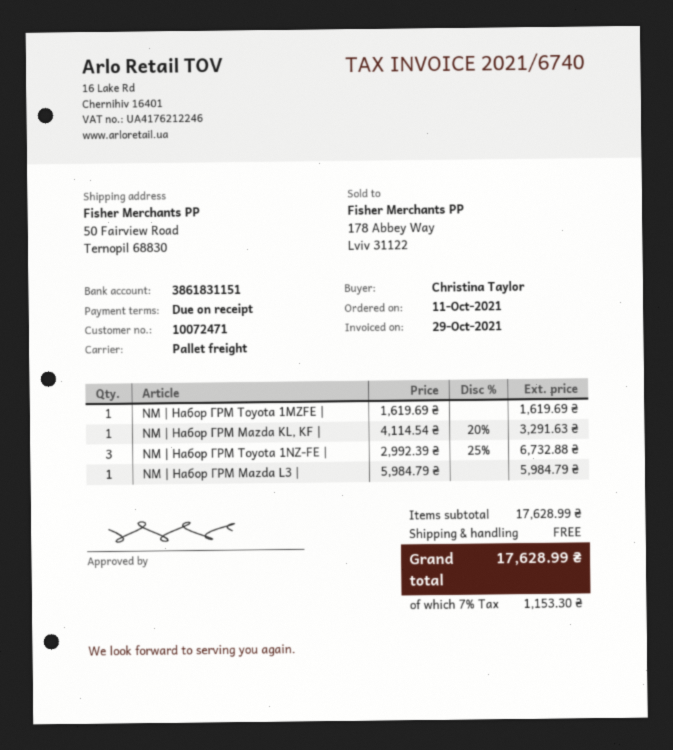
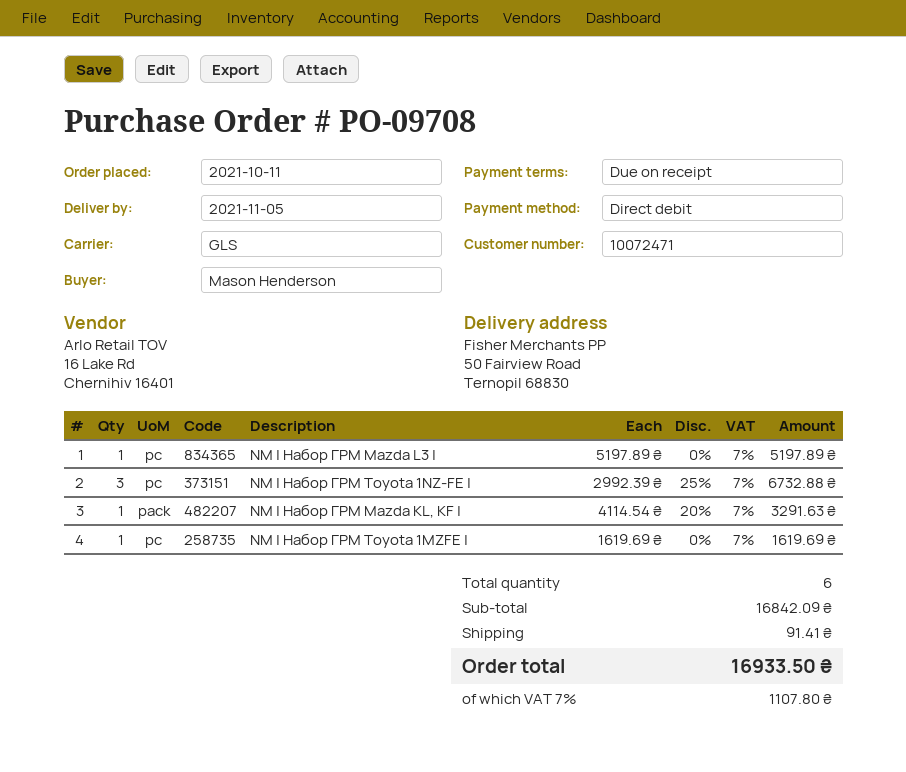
ordered by: Christina Taylor -> Mason Henderson
shipping method: pallet freight -> GLS
NM | Набор ГРМ Mazda L3 |: 1 x 5984.79 = 5984.79 -> 1 x 5197.89 = 5197.89
subtotal: 17628.99 -> 16842.09
shipping: 0.00 -> 91.41
tax: 7% = 1153.30 -> 7% = 1107.80
total: 17628.99 -> 16933.50

